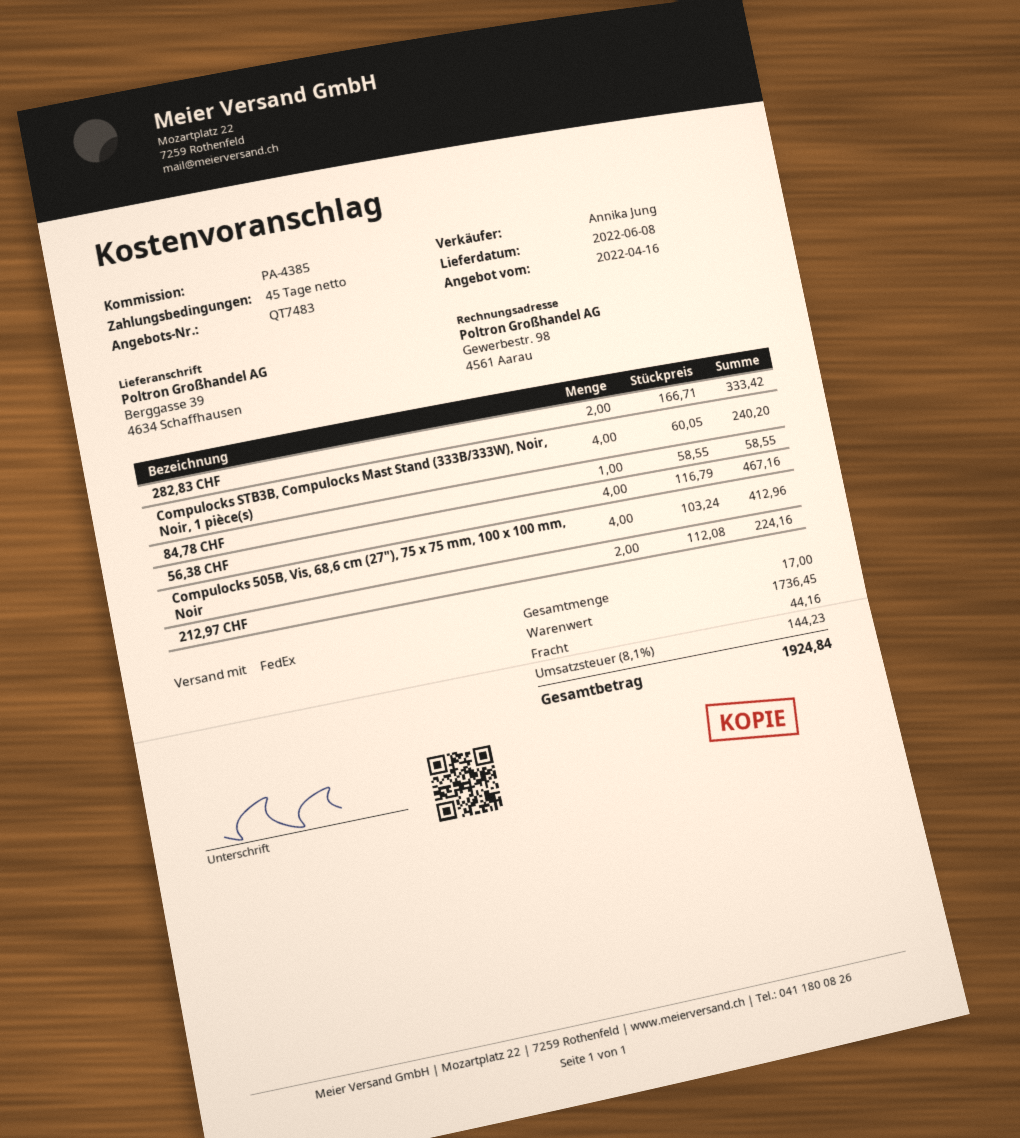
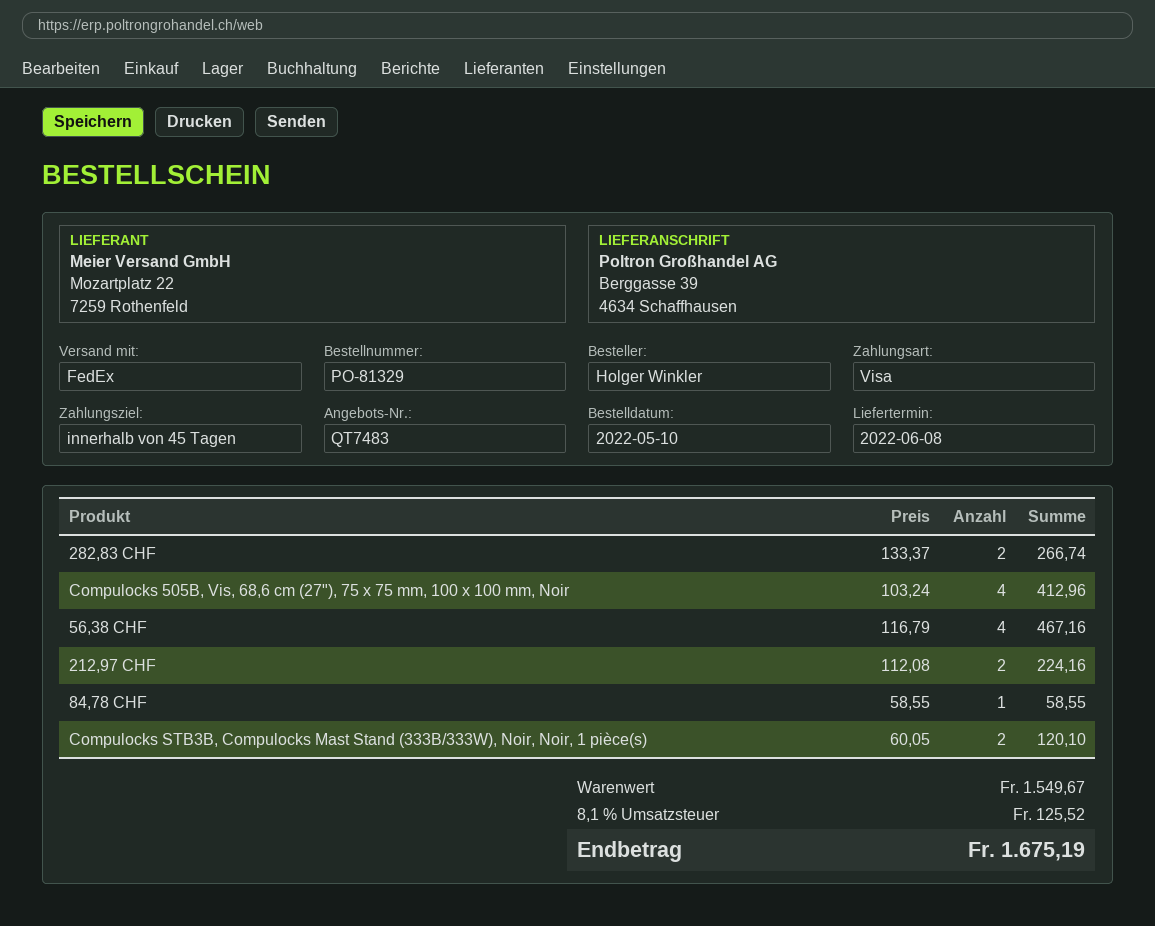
282,83 CHF: 2 x 166.71 = 333.42 -> 2 x 133.37 = 266.74
Compulocks STB3B, Compulocks Mast Stand (333B/333W), Noir, Noir, 1 pièce(s): 4 x 60.05 = 240.20 -> 2 x 60.05 = 120.10
subtotal: 1736.45 -> 1549.67
shipping: 44.16 -> none
tax: 8.1% = 144.23 -> 8.1% = 125.52
total: 1924.84 -> 1675.19

